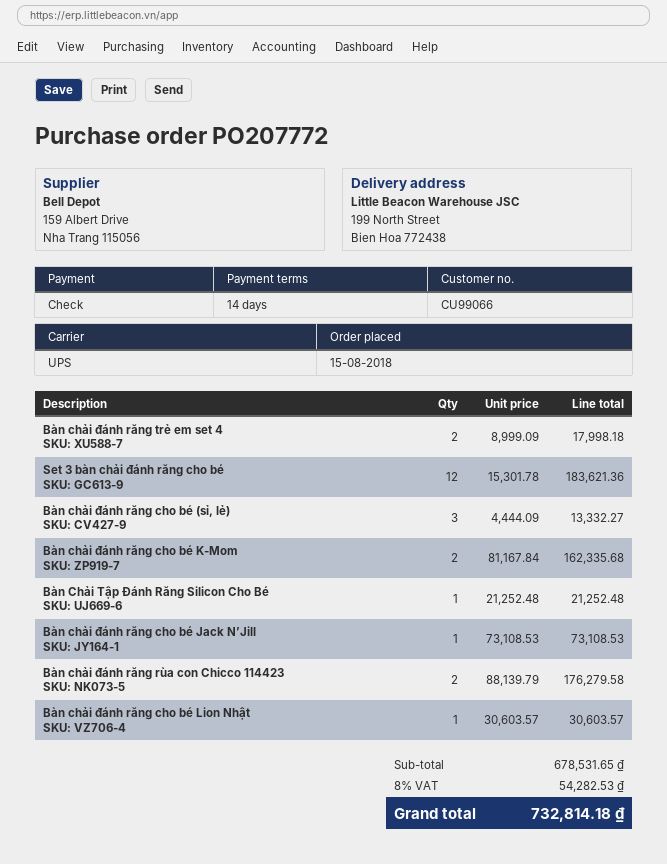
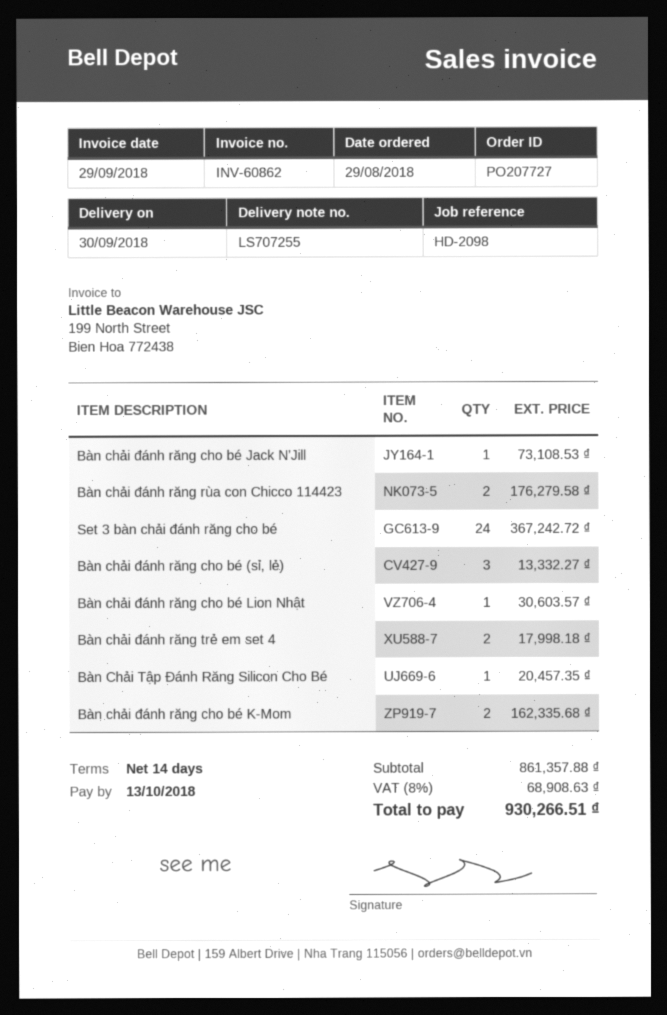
order number: PO207772 -> PO207727
order date: 2018-08-15 -> 2018-08-29
Set 3 bàn chải đánh răng cho bé: 12 for 183621.36 -> 24 for 367242.72
Bàn Chải Tập Đánh Răng Silicon Cho Bé: 1 for 21252.48 -> 1 for 20457.35
subtotal: 678531.65 -> 861357.88
tax: 8% = 54282.53 -> 8% = 68908.63
total: 732814.18 -> 930266.51

